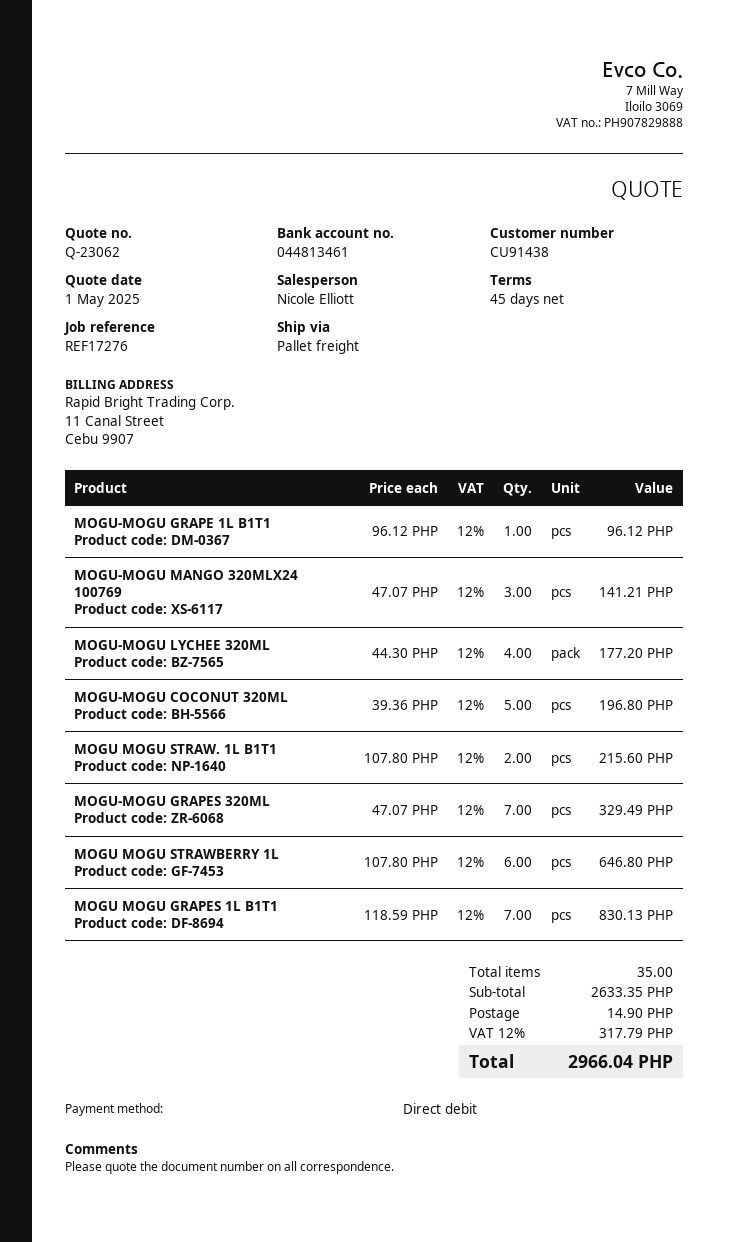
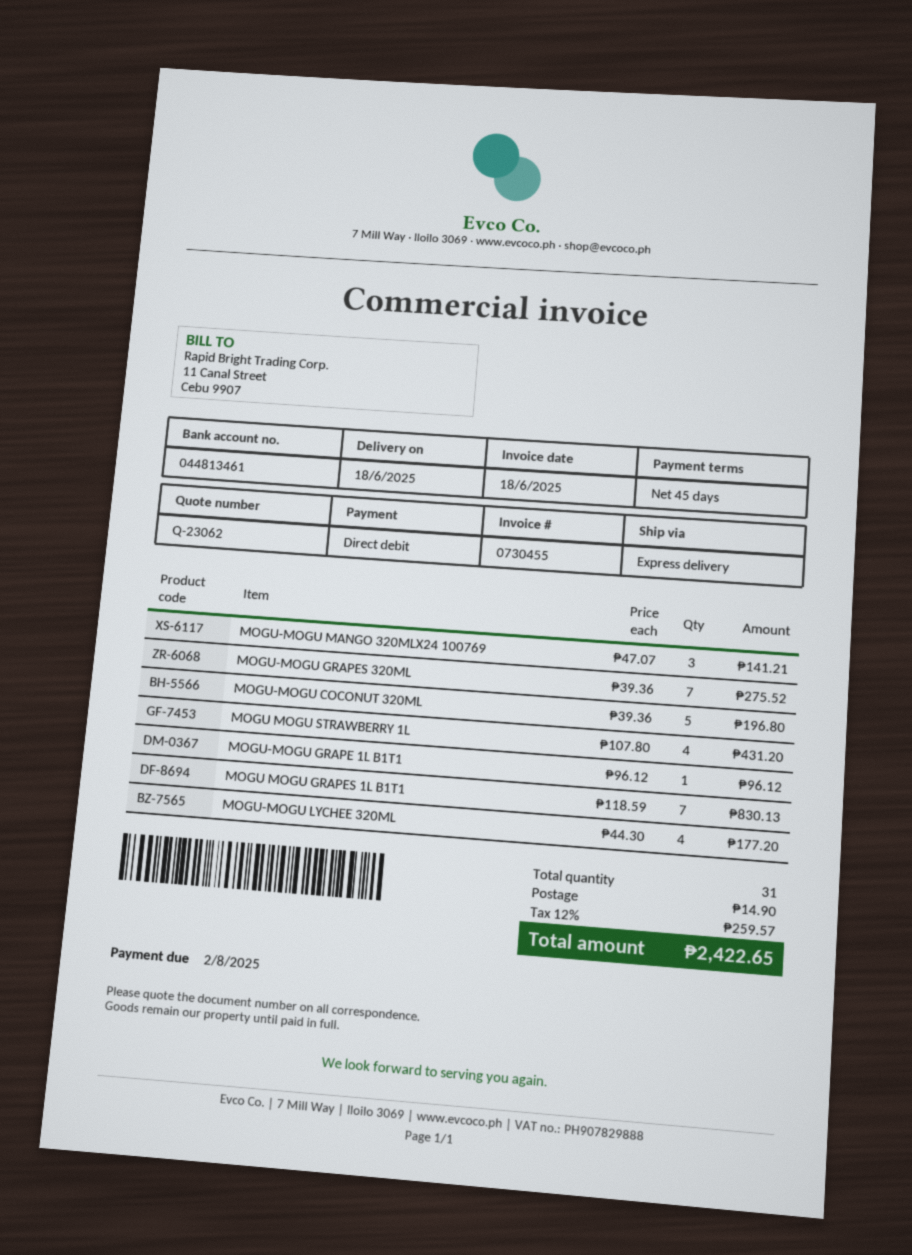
shipping method: pallet freight -> express
MOGU MOGU STRAW. 1L B1T1: 2 x 107.80 = 215.60 -> none
MOGU-MOGU GRAPES 320ML: 7 x 47.07 = 329.49 -> 7 x 39.36 = 275.52
MOGU MOGU STRAWBERRY 1L: 6 x 107.80 = 646.80 -> 4 x 107.80 = 431.20
total quantity: 35 -> 31
tax: 12% = 317.79 -> 12% = 259.57
total: 2966.04 -> 2422.65

